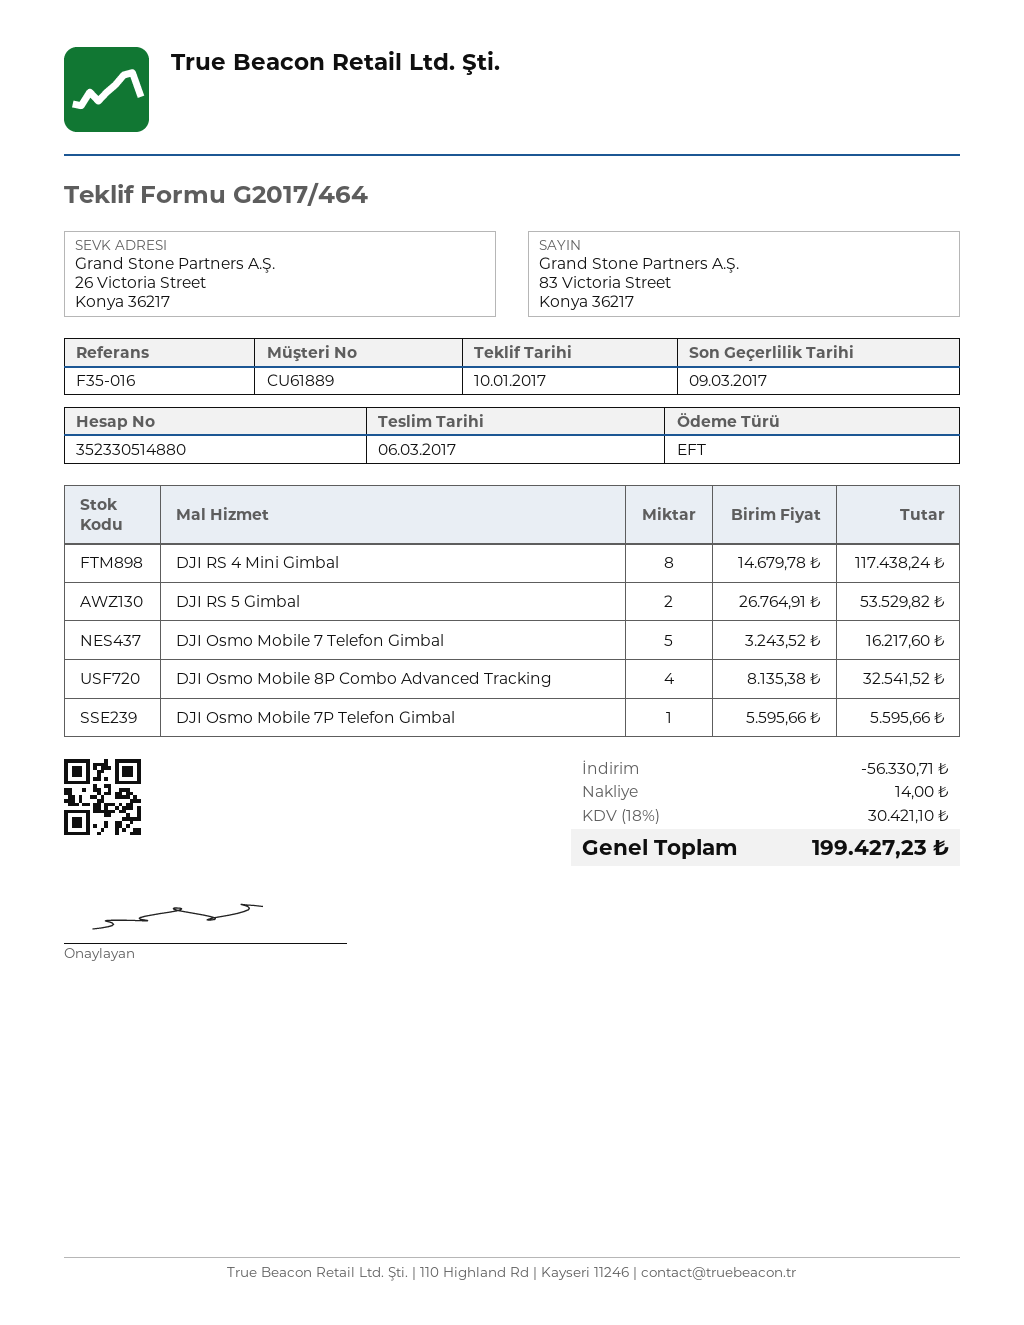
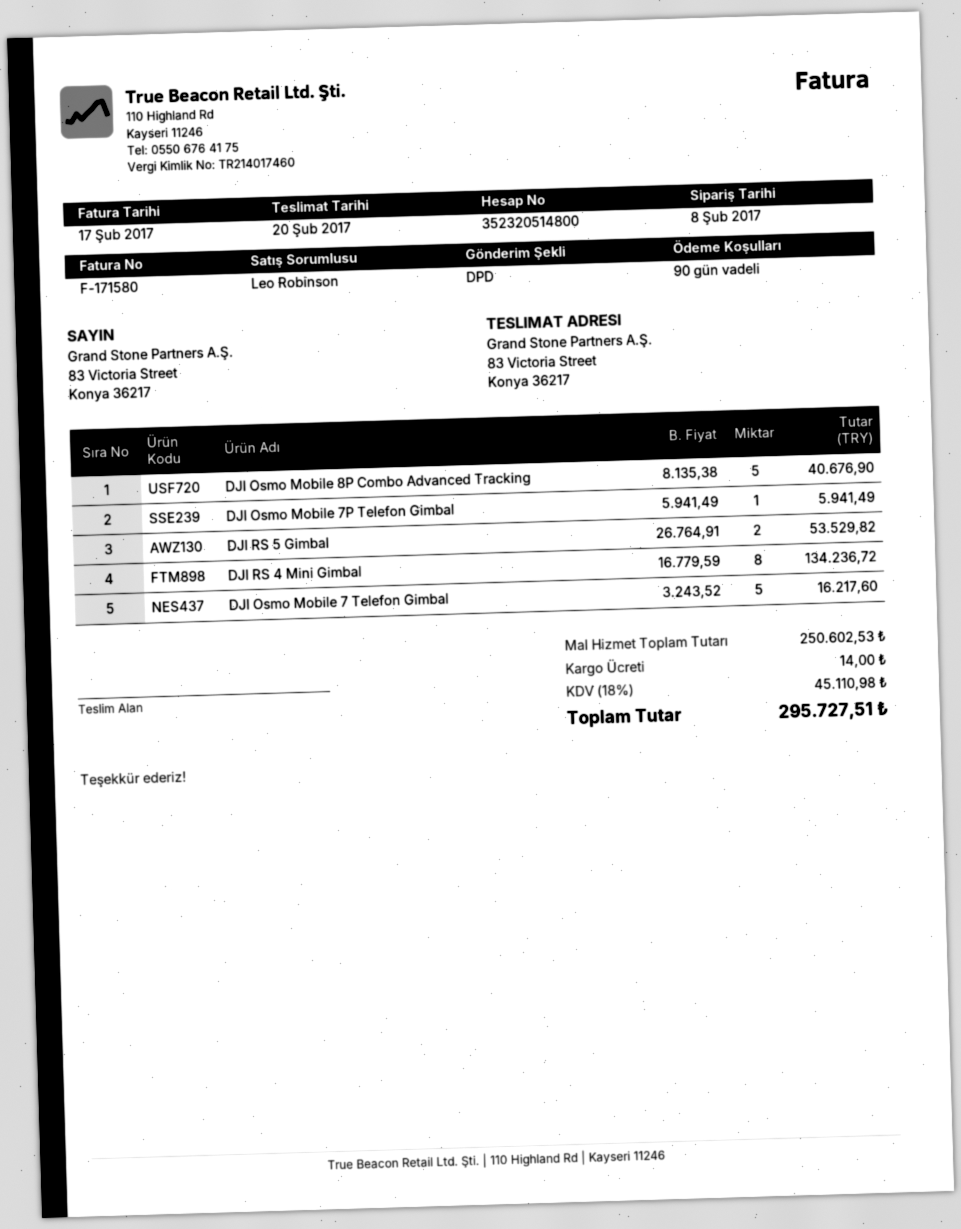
delivery date: 2017-03-06 -> 2017-02-20
bank account: 352330514880 -> 352320514800
ship to: 26 Victoria Street, Konya 36217 -> 83 Victoria Street, Konya 36217
DJI RS 4 Mini Gimbal: 8 x 14679.78 = 117438.24 -> 8 x 16779.59 = 134236.72
DJI Osmo Mobile 8P Combo Advanced Tracking: 4 x 8135.38 = 32541.52 -> 5 x 8135.38 = 40676.90
DJI Osmo Mobile 7P Telefon Gimbal: 1 x 5595.66 = 5595.66 -> 1 x 5941.49 = 5941.49
discount: 56330.71 -> none
tax: 18% = 30421.10 -> 18% = 45110.98
total: 199427.23 -> 295727.51

